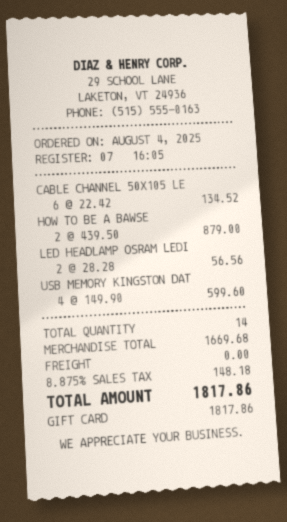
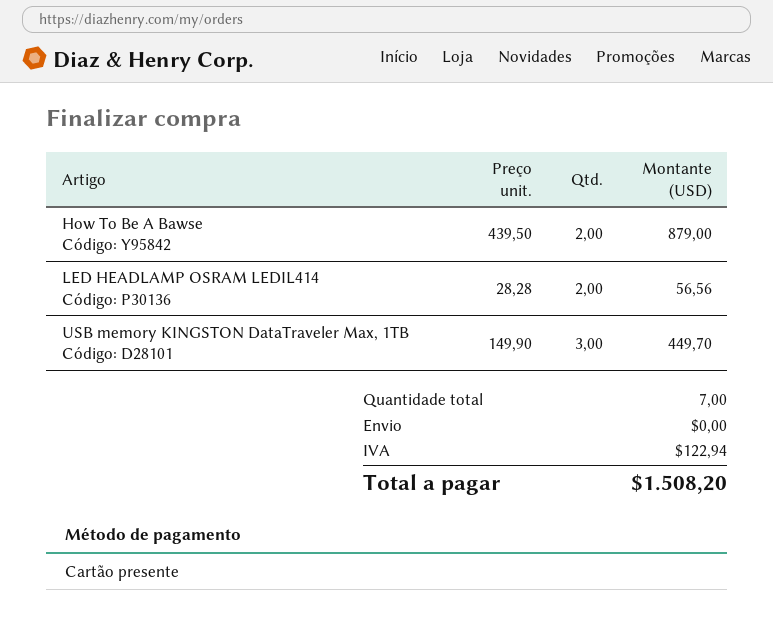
CABLE CHANNEL 50X105 LE: 6 x 22.42 = 134.52 -> none
USB MEMORY KINGSTON DAT: 4 x 149.90 = 599.60 -> 3 x 149.90 = 449.70
total quantity: 14 -> 7
tax: 148.18 -> 122.94
total: 1817.86 -> 1508.20

